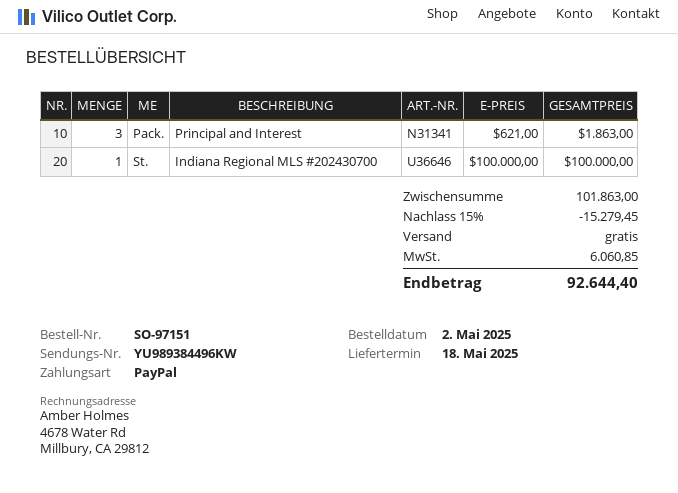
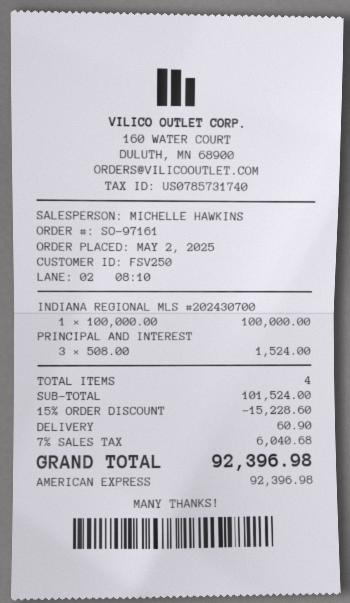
order number: SO-97151 -> SO-97161
payment method: PayPal -> American Express
Principal and Interest: 3 x 621.00 = 1863.00 -> 3 x 508.00 = 1524.00
subtotal: 101863.00 -> 101524.00
discount: 15% = 15279.45 -> 15% = 15228.60
shipping: 0.00 -> 60.90
tax: 6060.85 -> 6040.68
total: 92644.40 -> 92396.98

